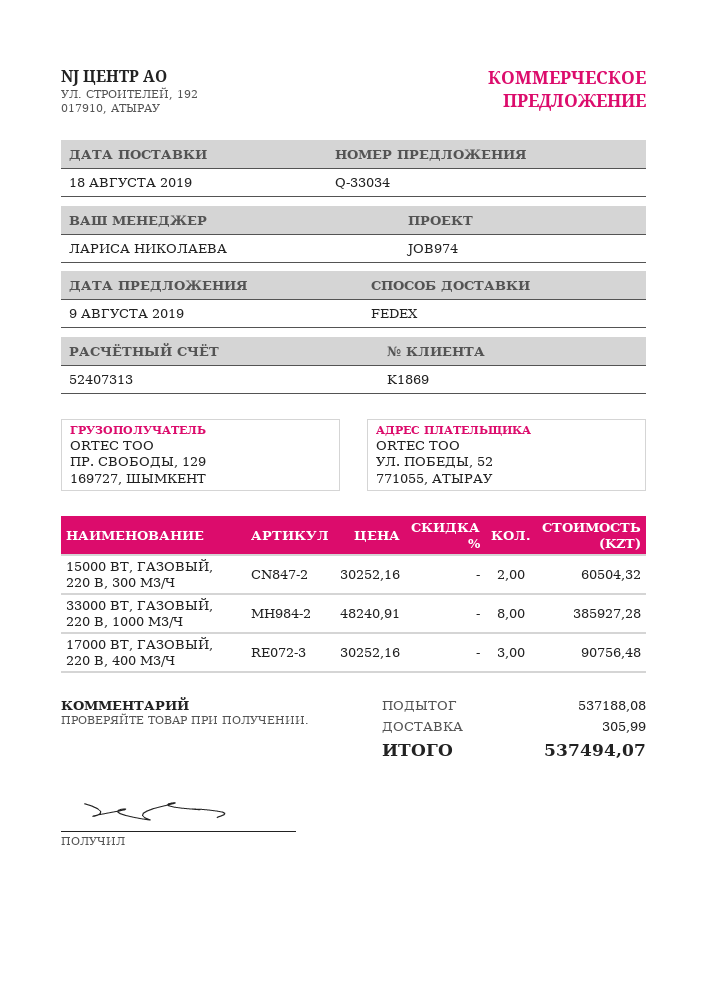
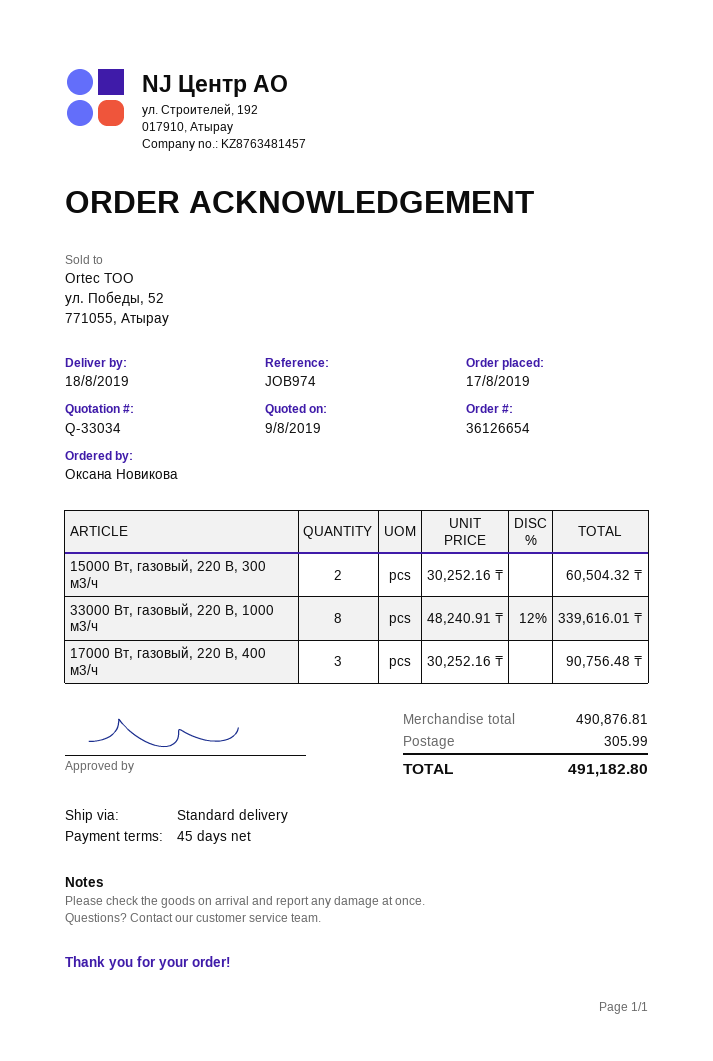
shipping method: FedEx -> standard
33000 ВТ, ГАЗОВЫЙ, 220 В, 1000 М3/Ч: 8 x 48240.91 = 385927.28 -> 8 x 48240.91 - 12% = 339616.01
subtotal: 537188.08 -> 490876.81
total: 537494.07 -> 491182.80

